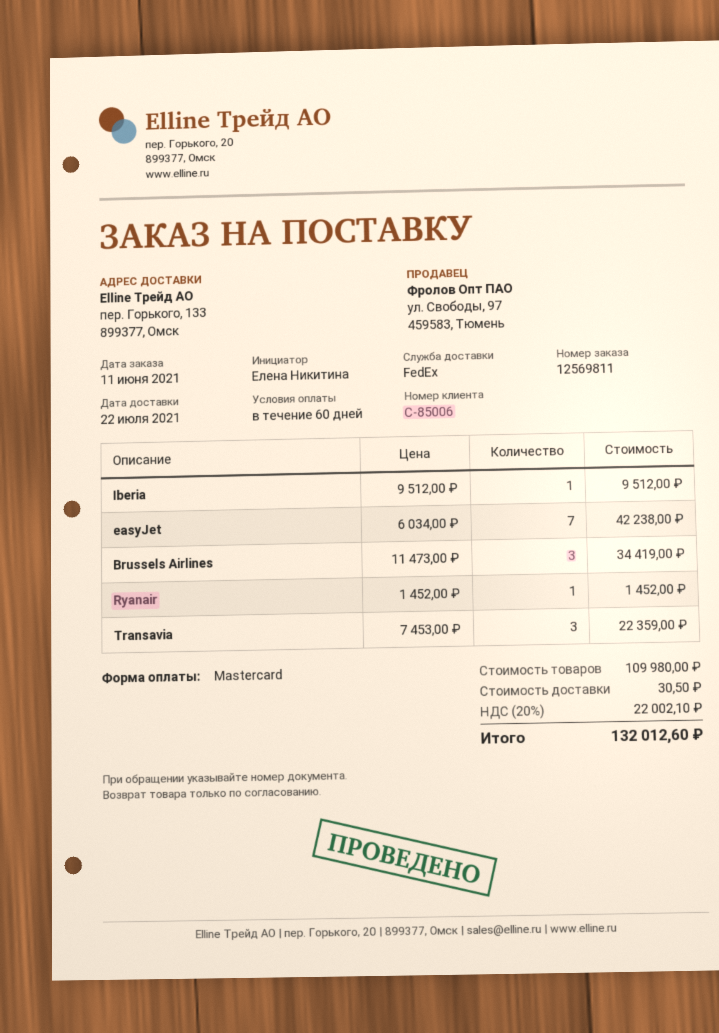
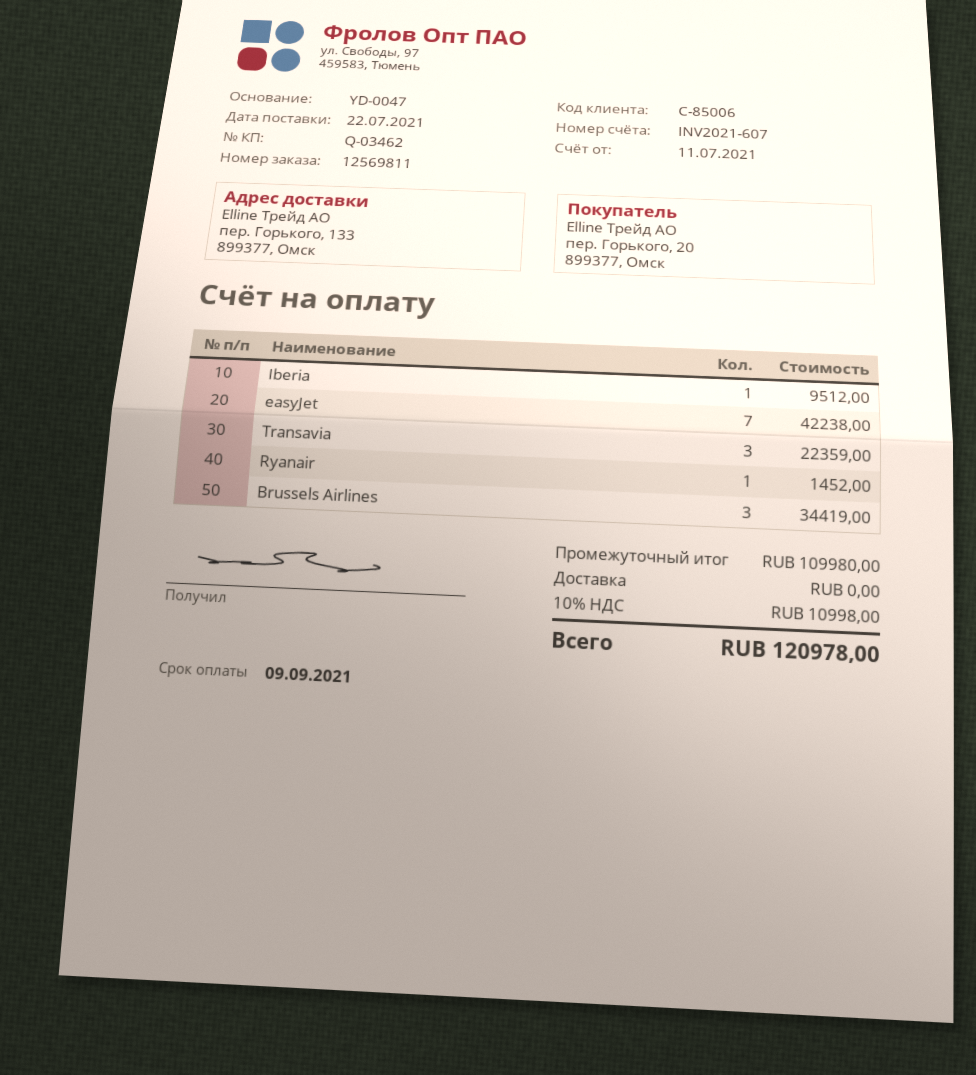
shipping: 30.50 -> 0.00
tax: 20% = 22002.10 -> 10% = 10998.00
total: 132012.60 -> 120978.00

